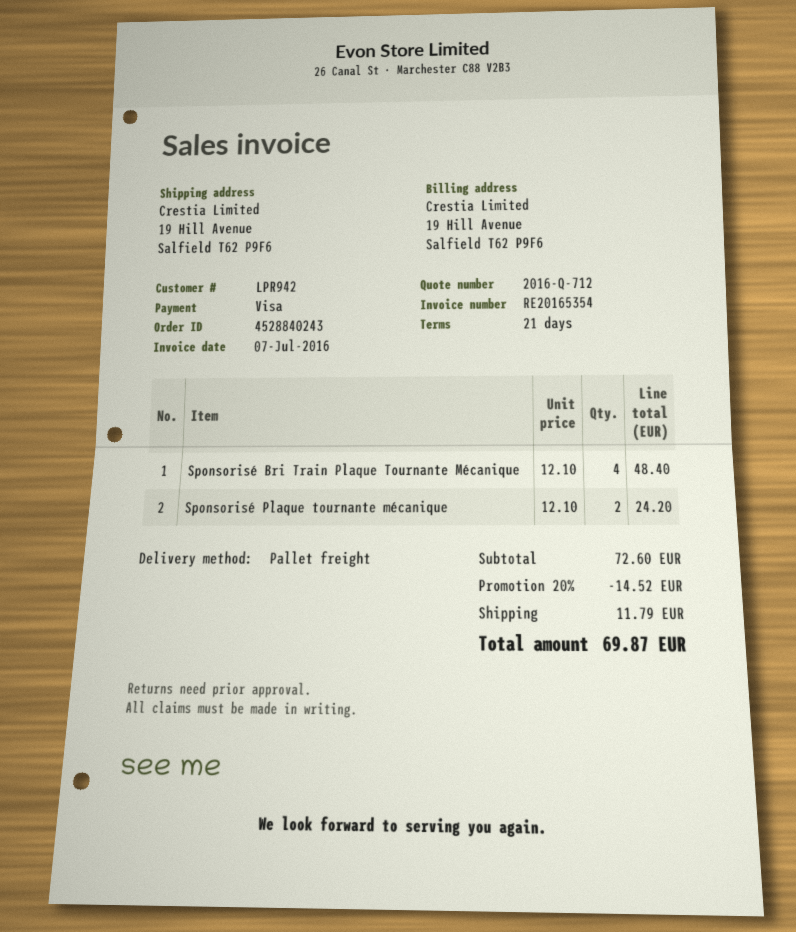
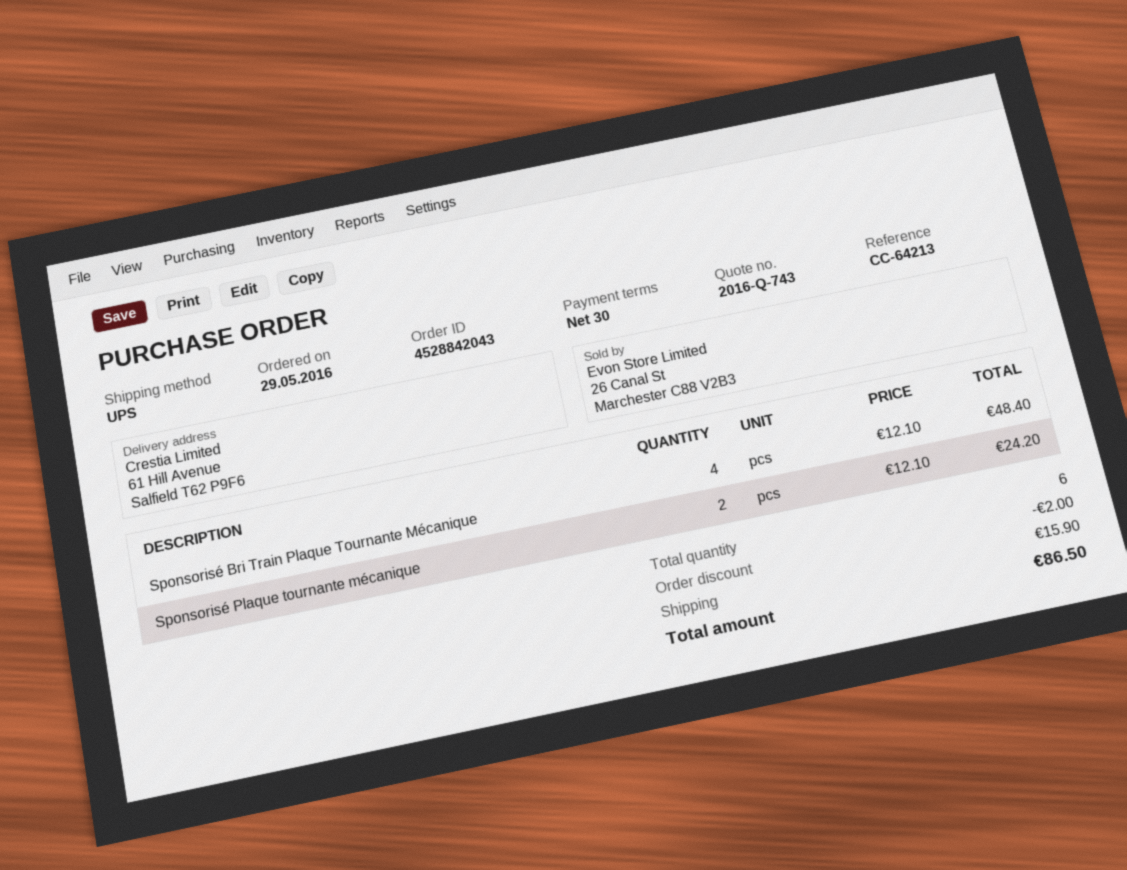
quote number: 2016-Q-712 -> 2016-Q-743
order number: 4528840243 -> 4528842043
payment terms: 21 days -> 30 days
shipping method: pallet freight -> UPS
ship to: 19 Hill Avenue, Salfield T62 P9F6 -> 61 Hill Avenue, Salfield T62 P9F6
discount: 14.52 -> 2.00
shipping: 11.79 -> 15.90
total: 69.87 -> 86.50

